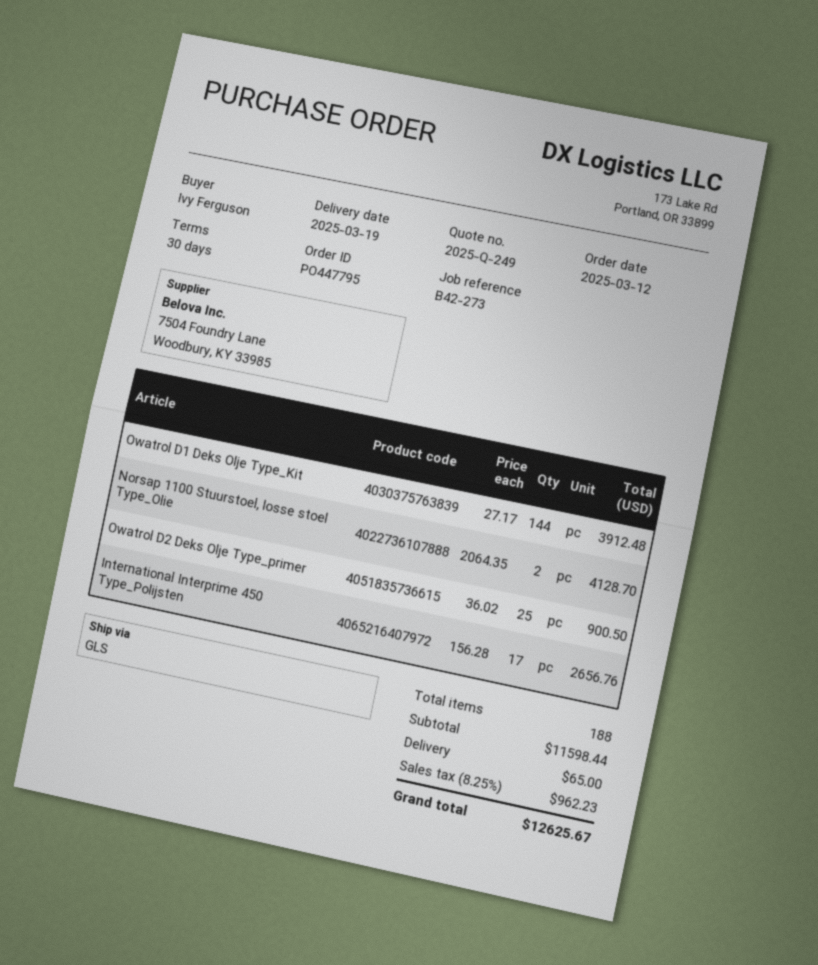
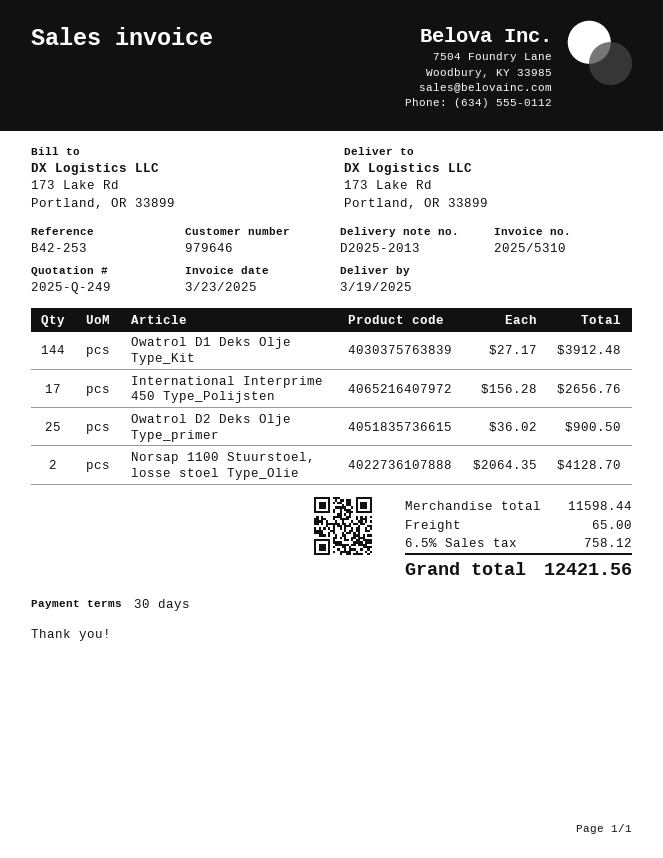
reference: B42-273 -> B42-253
tax: 8.25% = 962.23 -> 6.5% = 758.12
total: 12625.67 -> 12421.56

